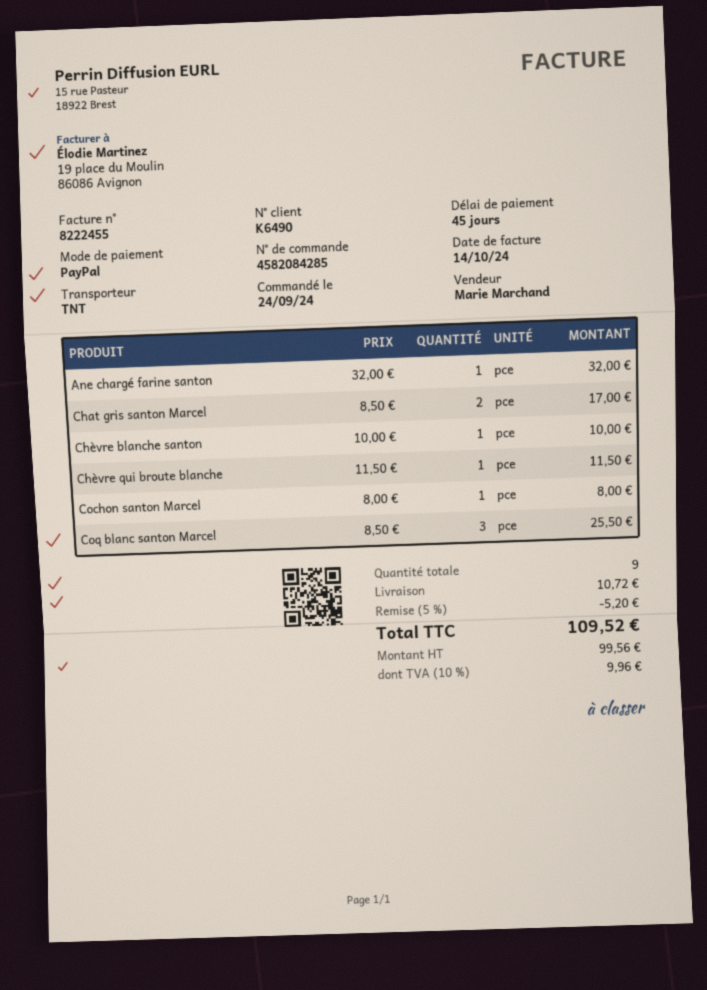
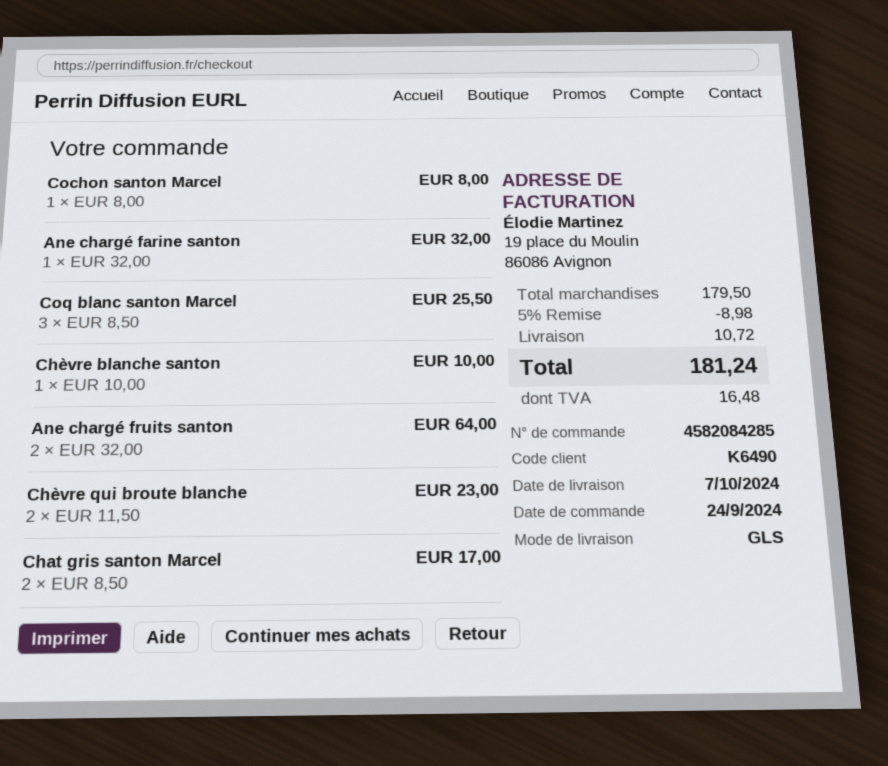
shipping method: TNT -> GLS
Chèvre qui broute blanche: 1 x 11.50 = 11.50 -> 2 x 11.50 = 23.00
Ane chargé fruits santon: none -> 2 x 32.00 = 64.00
discount: 5% = 5.20 -> 5% = 8.98
tax: 9.96 -> 16.48
total: 109.52 -> 181.24

